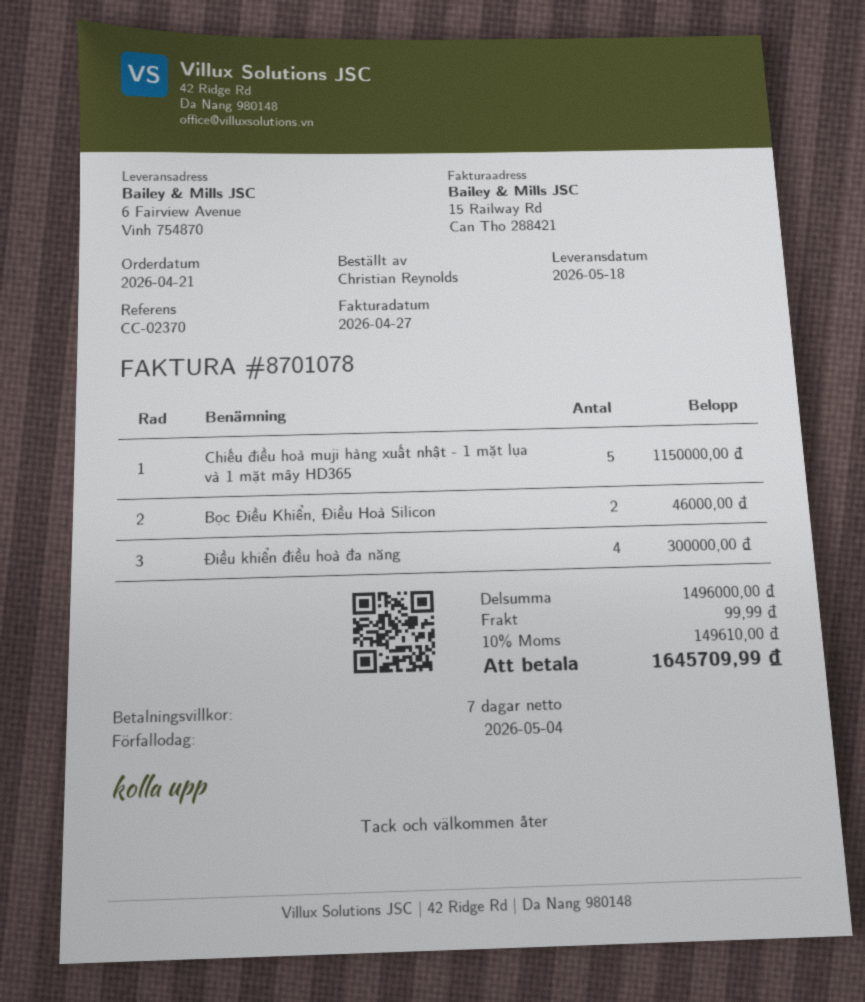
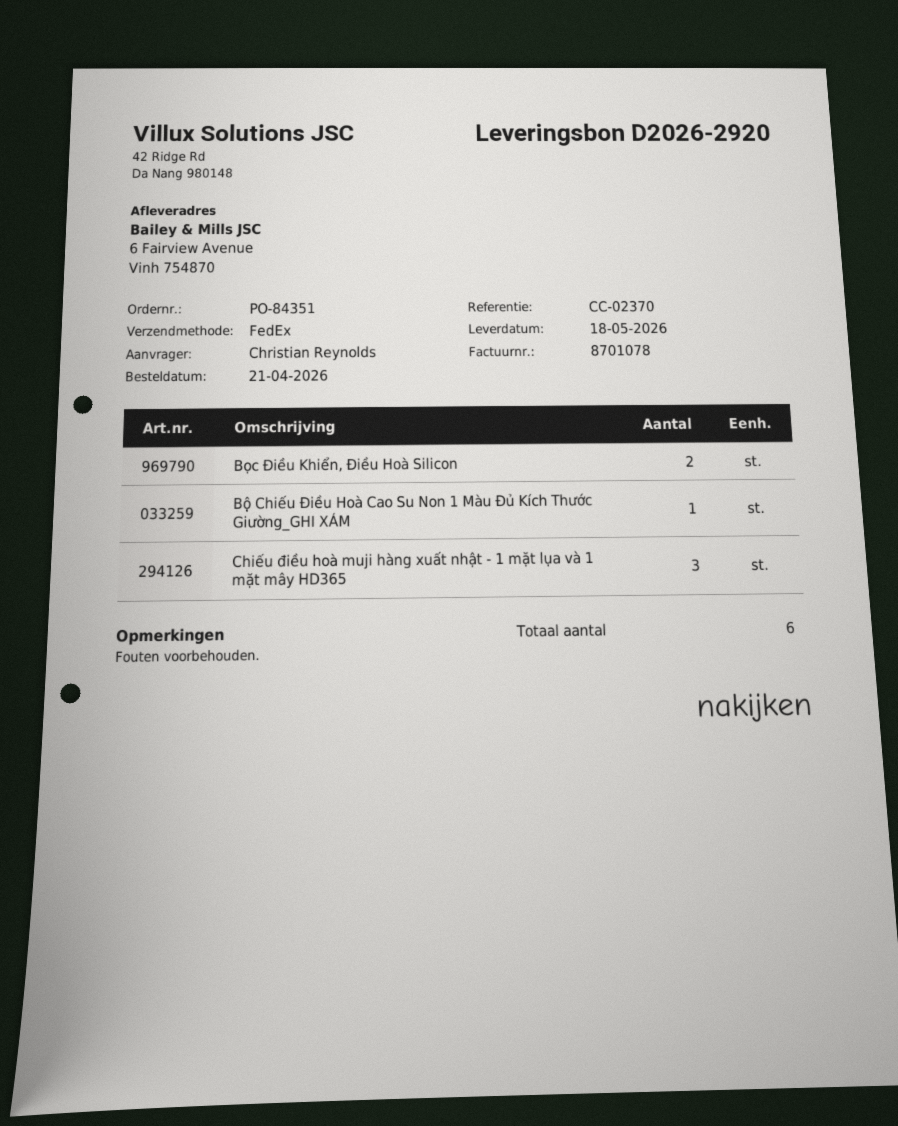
Chiếu điều hoà muji hàng xuất nhật - 1 mặt lụa và 1 mặt mây HD365: 5 -> 3
Điều khiển điều hoà đa năng: 4 -> none
Bộ Chiếu Điều Hoà Cao Su Non 1 Màu Đủ Kích Thước Giường_GHI XÁM: none -> 1

